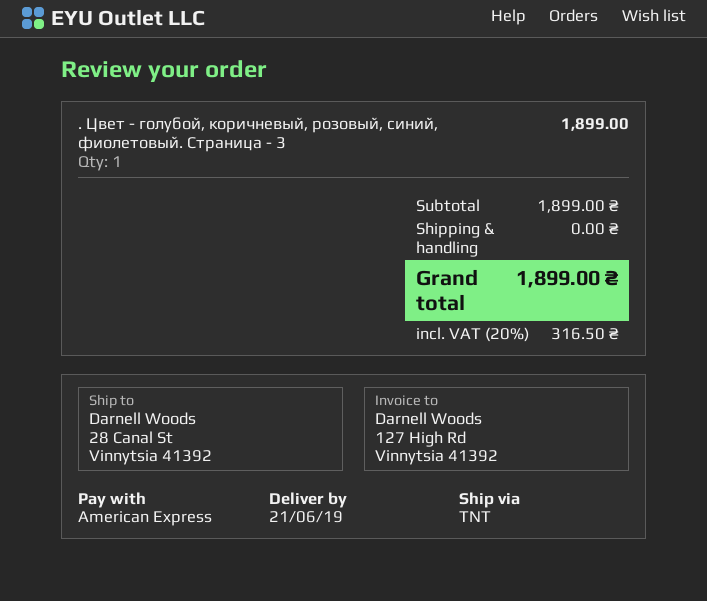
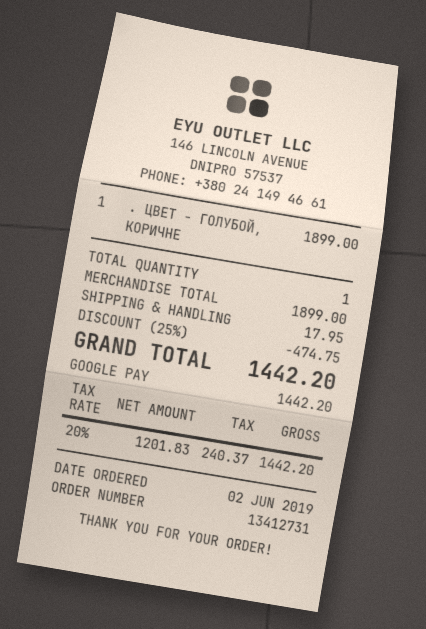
payment method: American Express -> Google Pay
discount: none -> 25% = 474.75
shipping: 0.00 -> 17.95
tax: 20% = 316.50 -> 20% = 240.37
total: 1899.00 -> 1442.20

